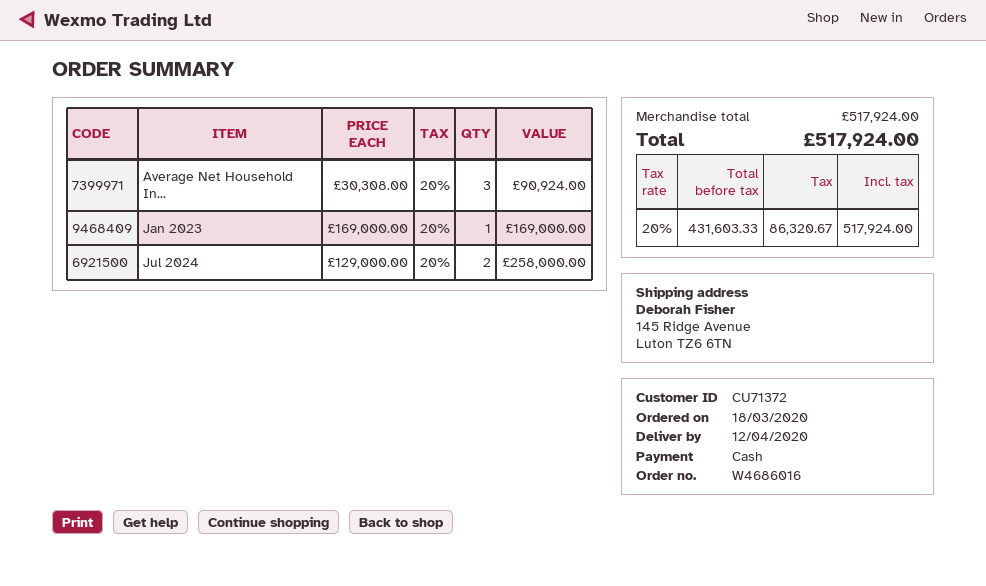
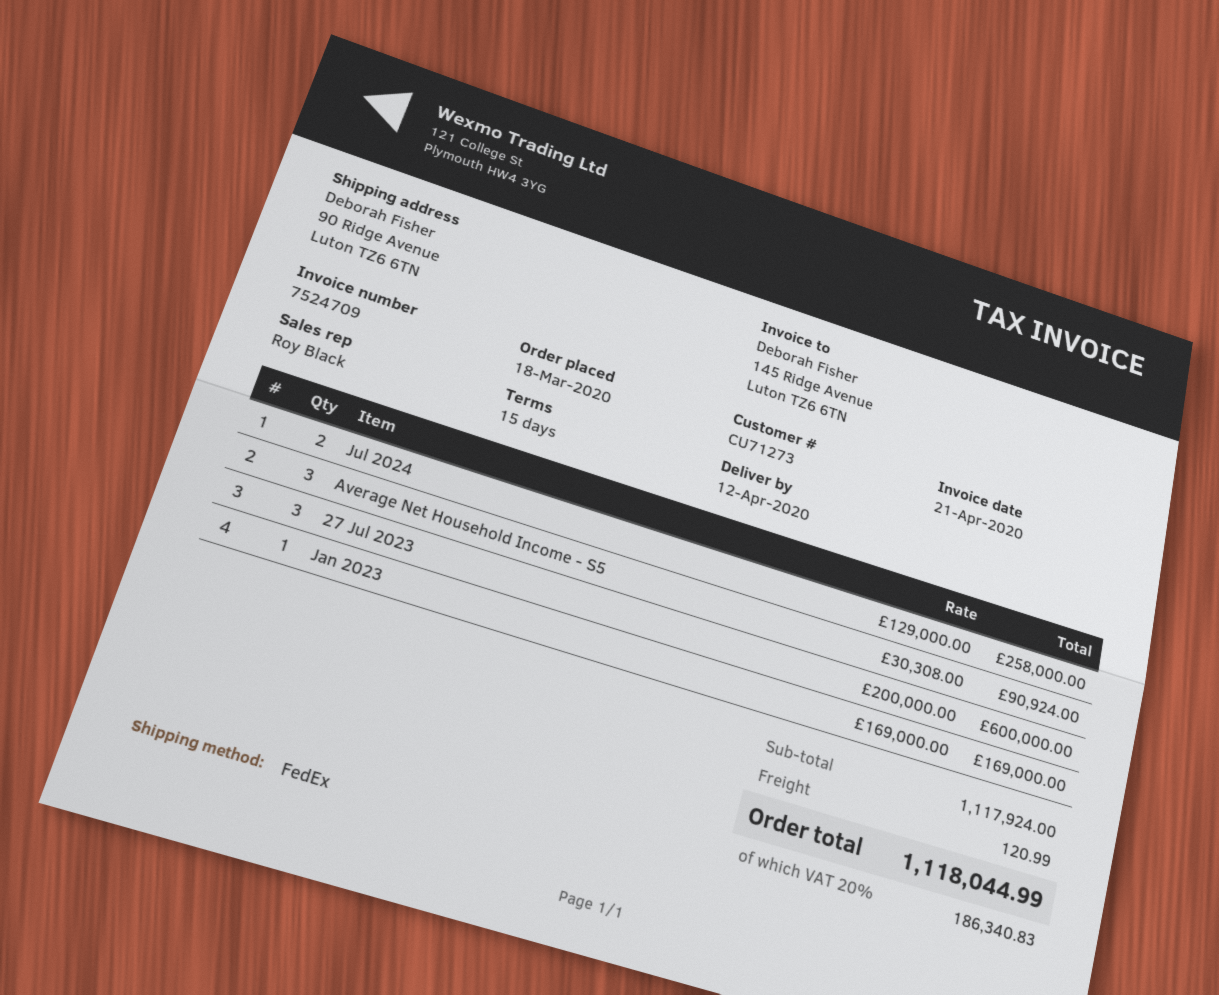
customer number: CU71372 -> CU71273
ship to: 145 Ridge Avenue, Luton TZ6 6TN -> 90 Ridge Avenue, Luton TZ6 6TN
27 Jul 2023: none -> 3 x 200000.00 = 600000.00
subtotal: 517924.00 -> 1117924.00
shipping: none -> 120.99
tax: 20% = 86320.67 -> 20% = 186340.83
total: 517924.00 -> 1118044.99

